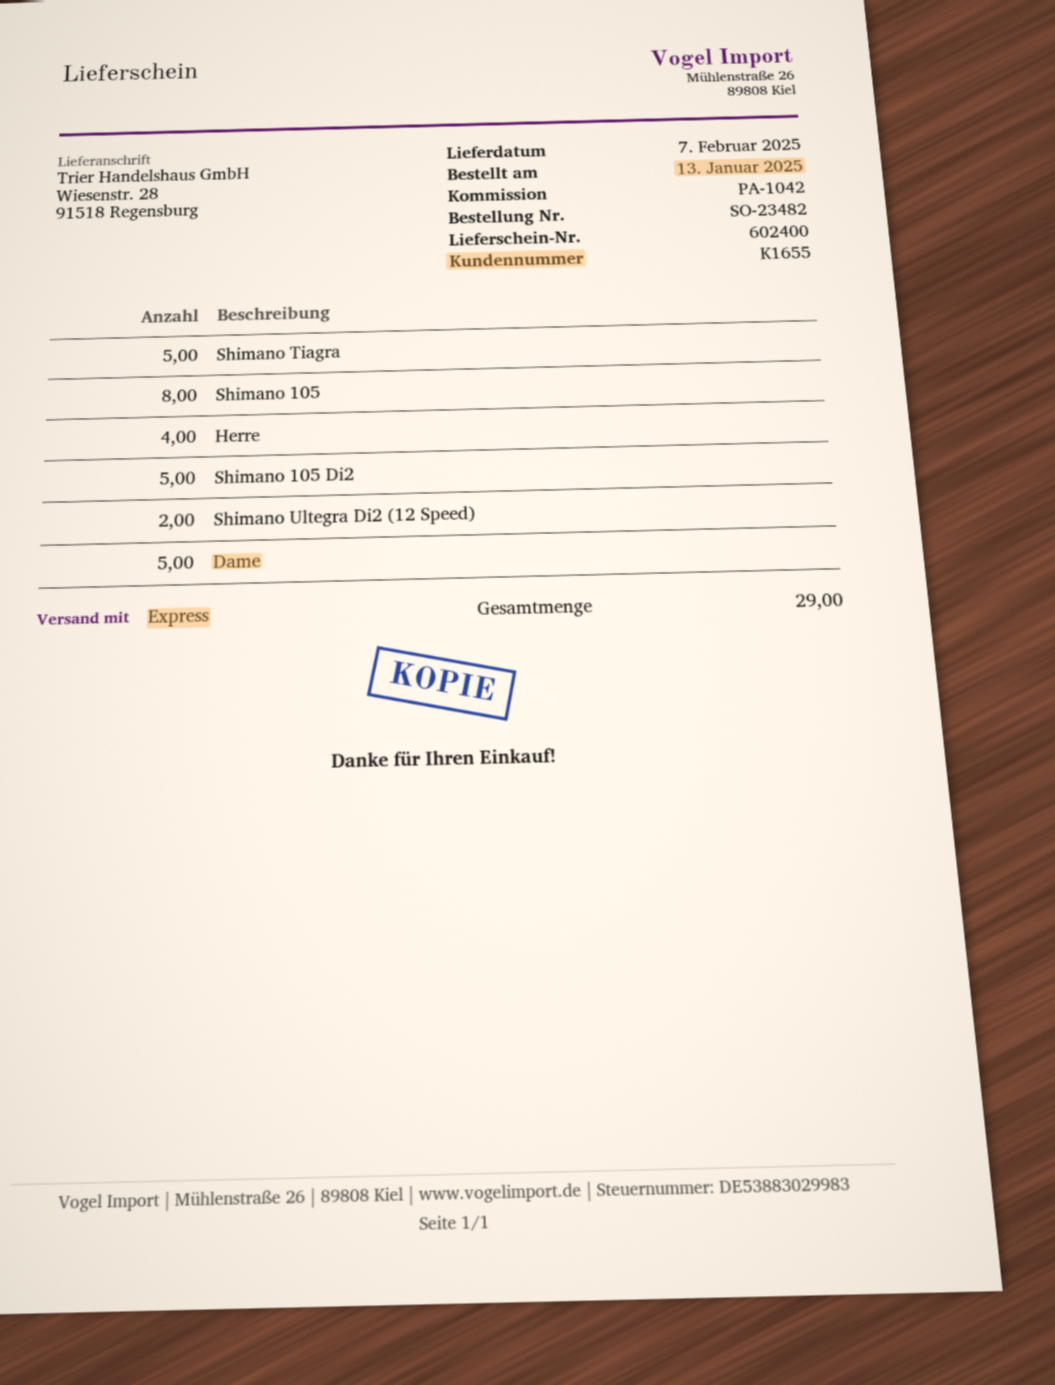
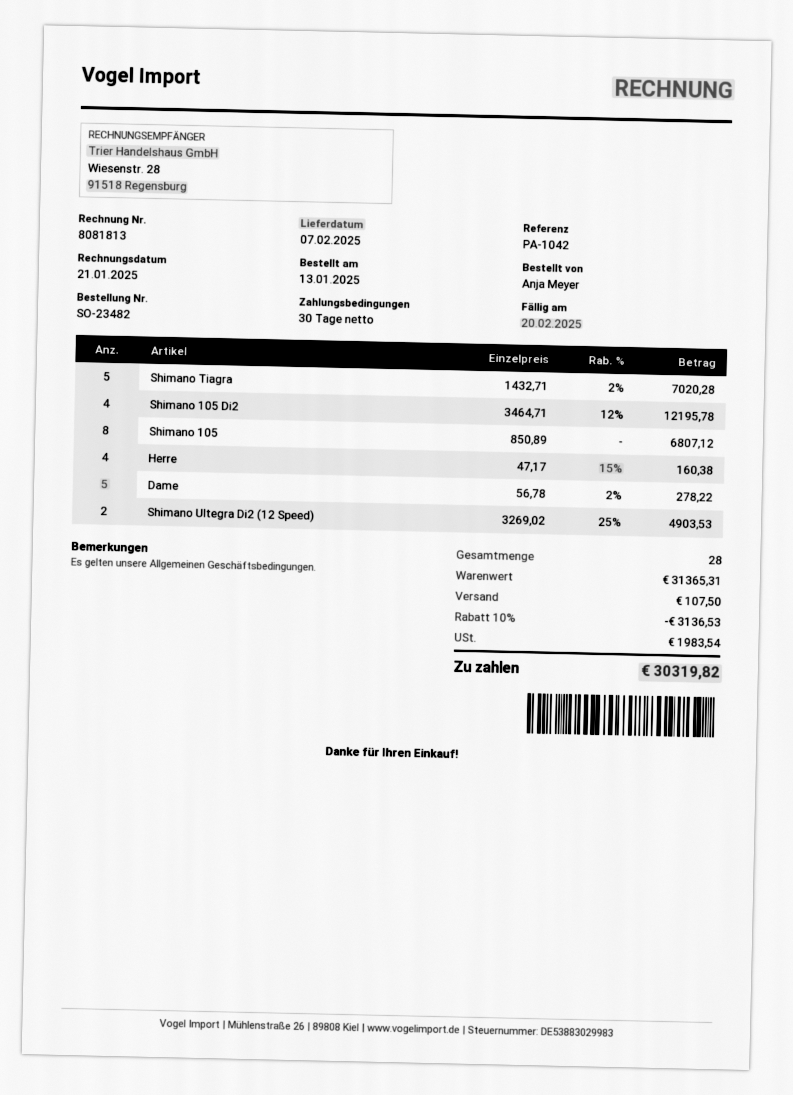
Shimano 105 Di2: 5 -> 4
total quantity: 29 -> 28

